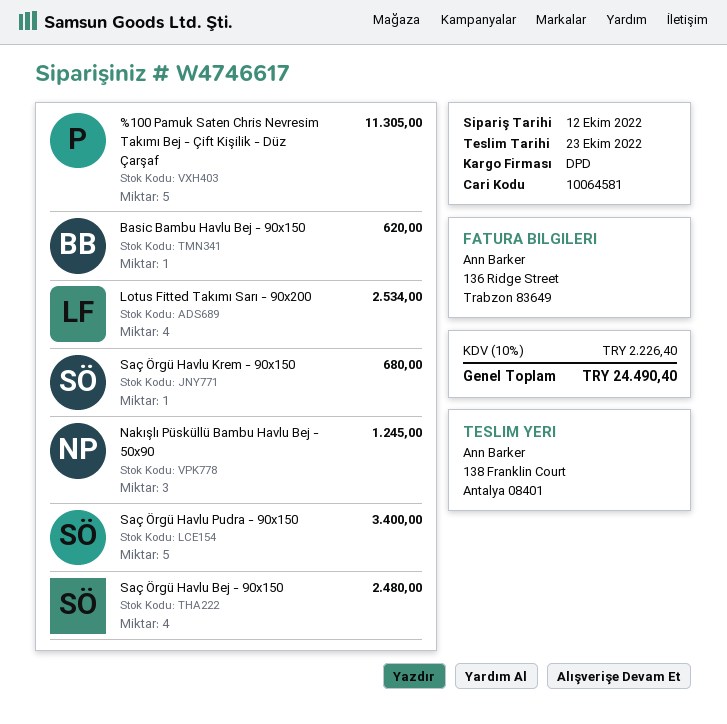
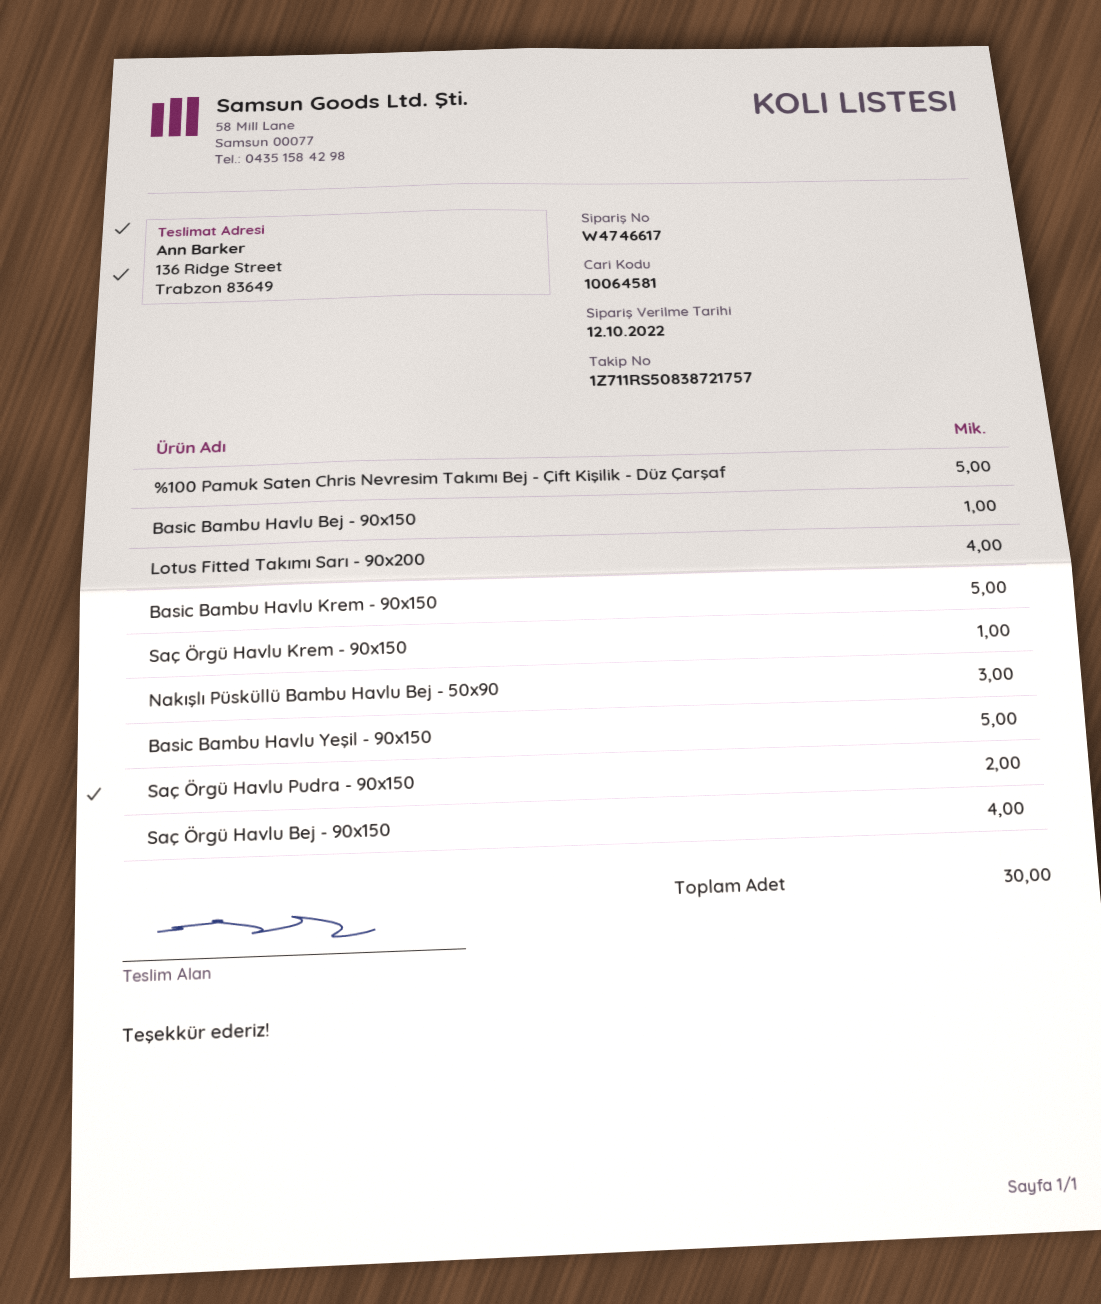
ship to: 138 Franklin Court, Antalya 08401 -> 136 Ridge Street, Trabzon 83649
Saç Örgü Havlu Pudra - 90x150: 5 -> 2
Basic Bambu Havlu Krem - 90x150: none -> 5
Basic Bambu Havlu Yeşil - 90x150: none -> 5

